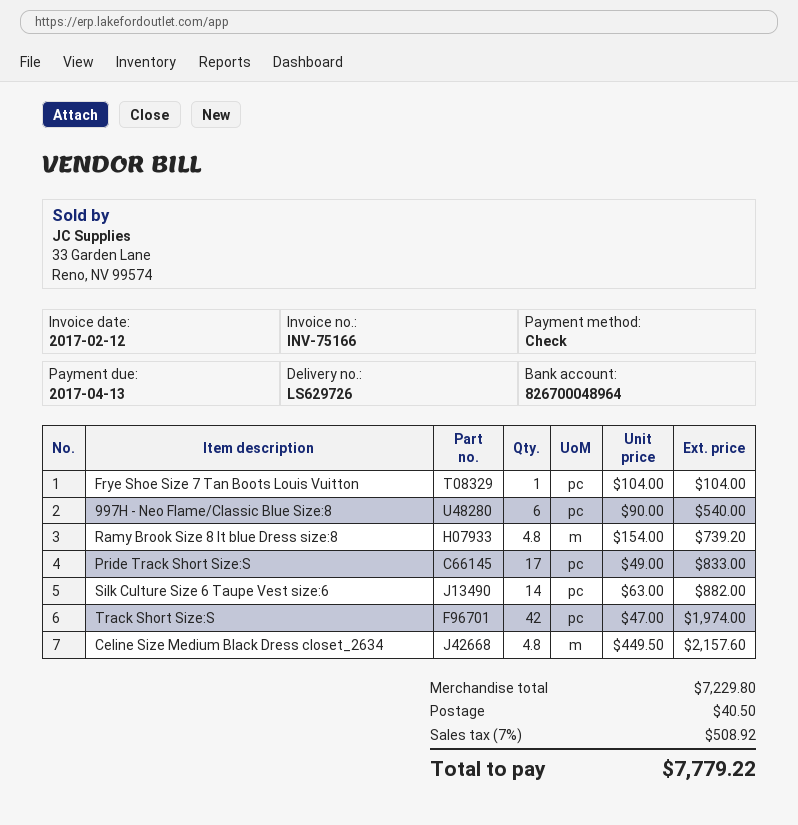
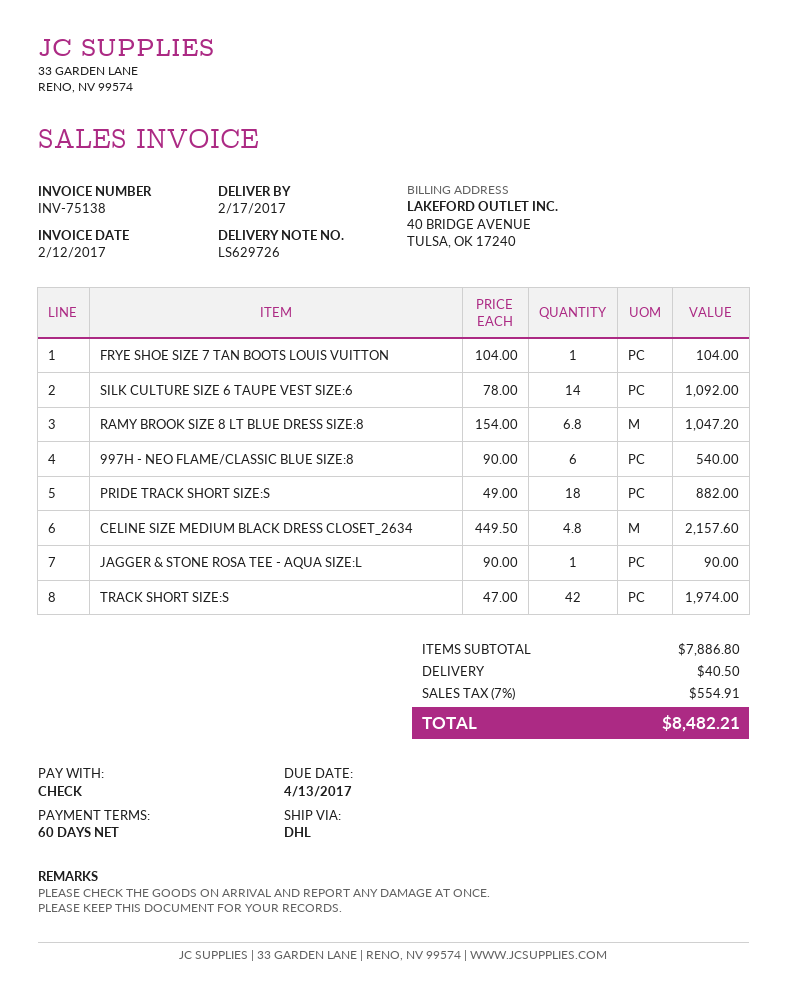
invoice number: INV-75166 -> INV-75138
Ramy Brook Size 8 lt blue Dress size:8: 4.8 x 154.00 = 739.20 -> 6.8 x 154.00 = 1047.20
Pride Track Short Size:S: 17 x 49.00 = 833.00 -> 18 x 49.00 = 882.00
Silk Culture Size 6 Taupe Vest size:6: 14 x 63.00 = 882.00 -> 14 x 78.00 = 1092.00
JAGGER & STONE ROSA TEE - AQUA SIZE:L: none -> 1 x 90.00 = 90.00
subtotal: 7229.80 -> 7886.80
tax: 7% = 508.92 -> 7% = 554.91
total: 7779.22 -> 8482.21

